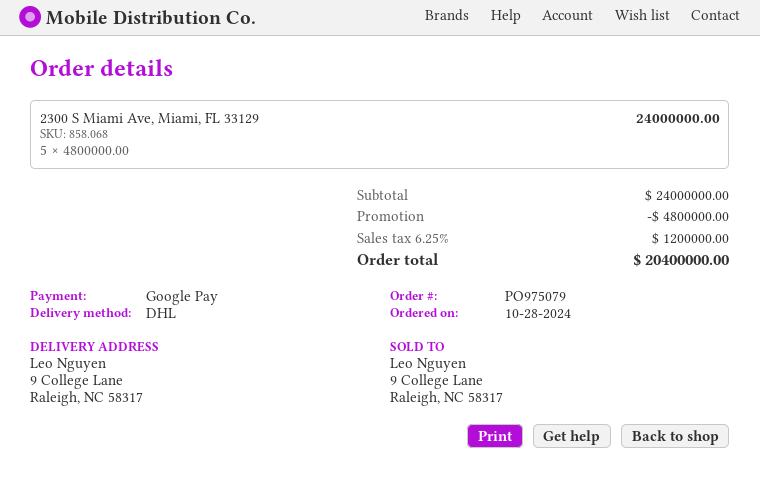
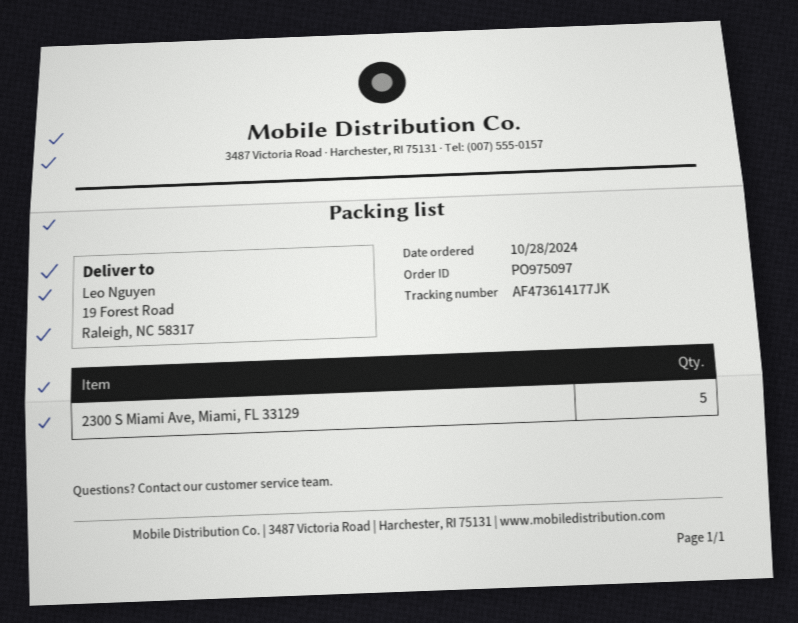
order number: PO975079 -> PO975097
ship to: 9 College Lane, Raleigh, NC 58317 -> 19 Forest Road, Raleigh, NC 58317

